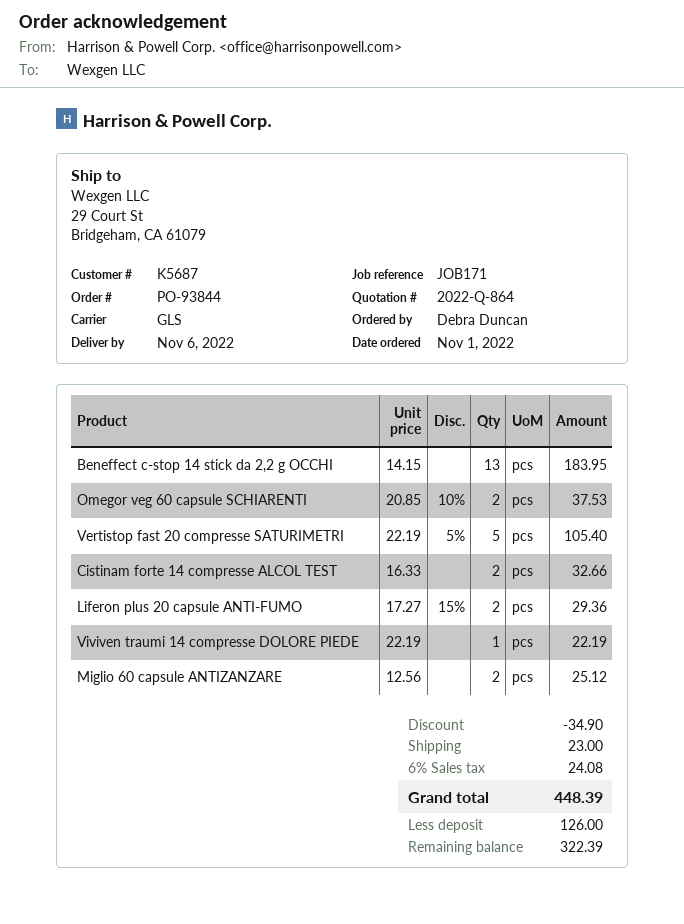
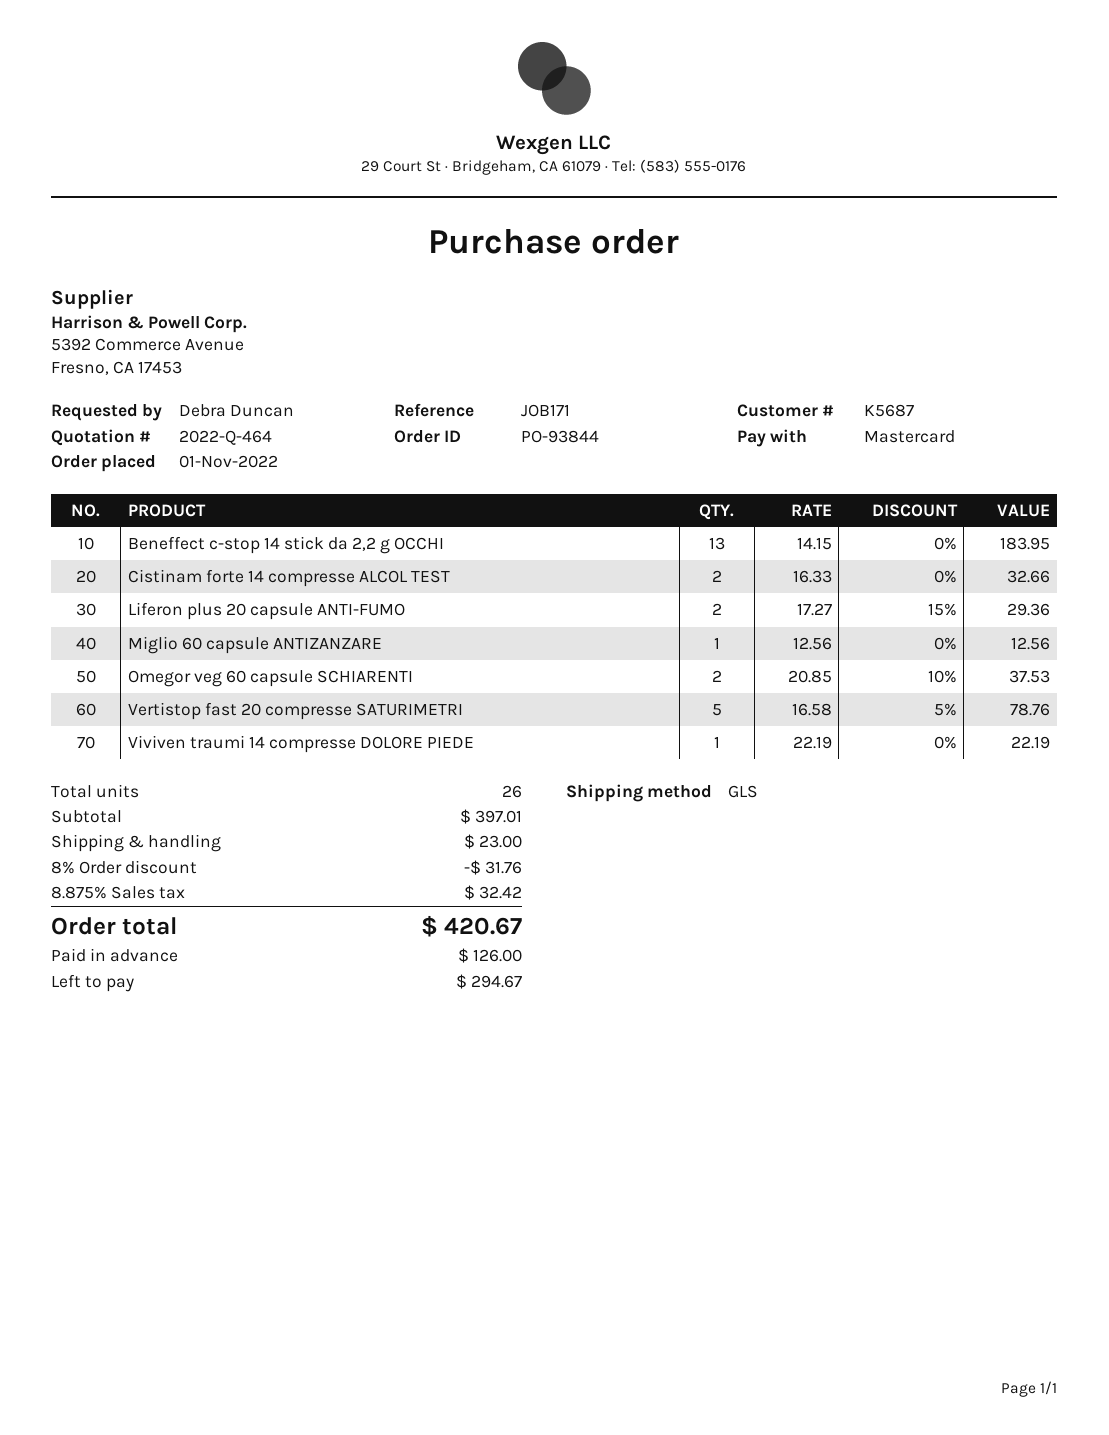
quote number: 2022-Q-864 -> 2022-Q-464
Vertistop fast 20 compresse SATURIMETRI: 5 x 22.19 - 5% = 105.40 -> 5 x 16.58 - 5% = 78.76
Miglio 60 capsule ANTIZANZARE: 2 x 12.56 = 25.12 -> 1 x 12.56 = 12.56
discount: 34.90 -> 31.76
tax: 6% = 24.08 -> 8.875% = 32.42
total: 448.39 -> 420.67
balance: 322.39 -> 294.67

